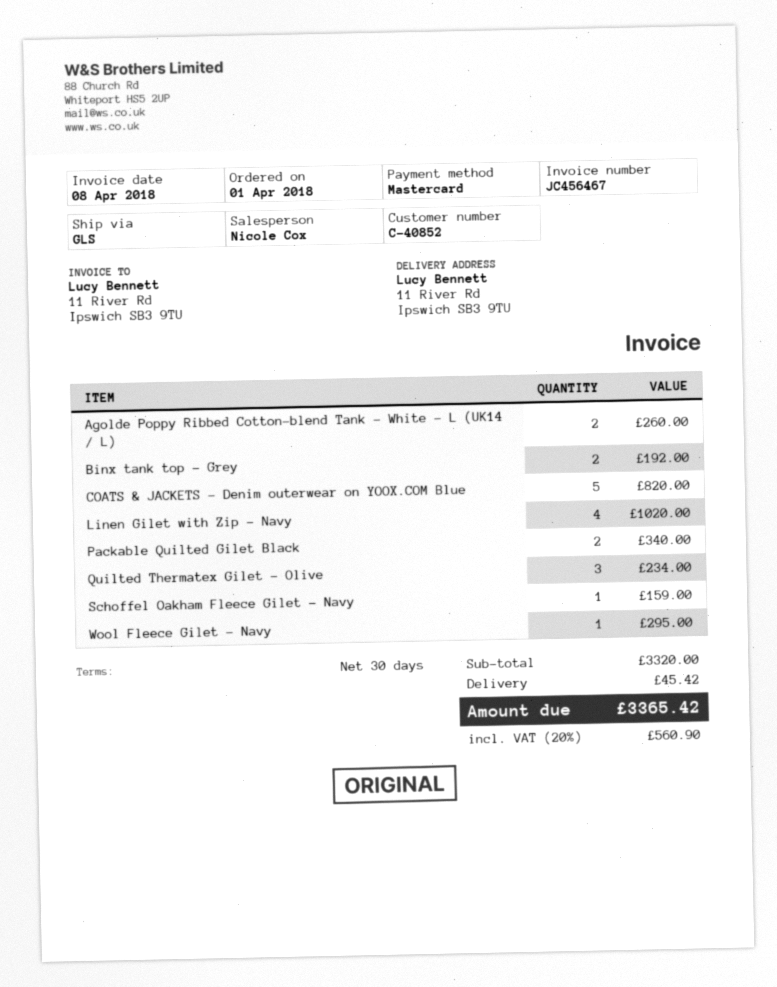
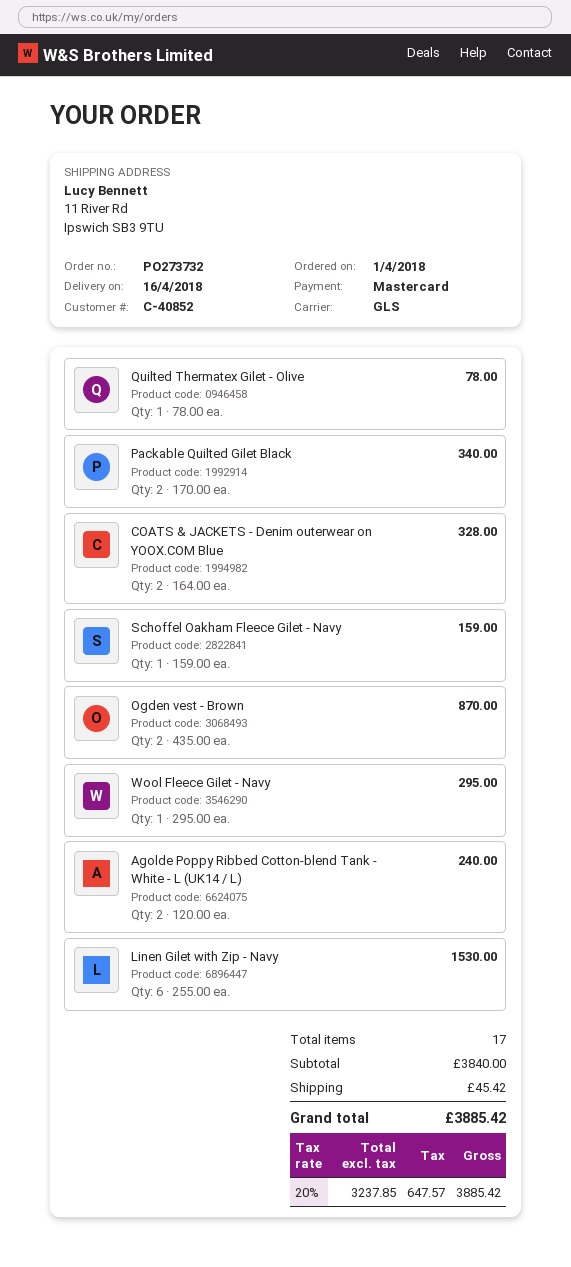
Agolde Poppy Ribbed Cotton-blend Tank - White - L (UK14 / L): 2 for 260.00 -> 2 for 240.00
Binx tank top - Grey: 2 for 192.00 -> none
COATS & JACKETS - Denim outerwear on YOOX.COM Blue: 5 for 820.00 -> 2 for 328.00
Linen Gilet with Zip - Navy: 4 for 1020.00 -> 6 for 1530.00
Quilted Thermatex Gilet - Olive: 3 for 234.00 -> 1 for 78.00
Ogden vest - Brown: none -> 2 for 870.00
subtotal: 3320.00 -> 3840.00
tax: 20% = 560.90 -> 20% = 647.57
total: 3365.42 -> 3885.42

